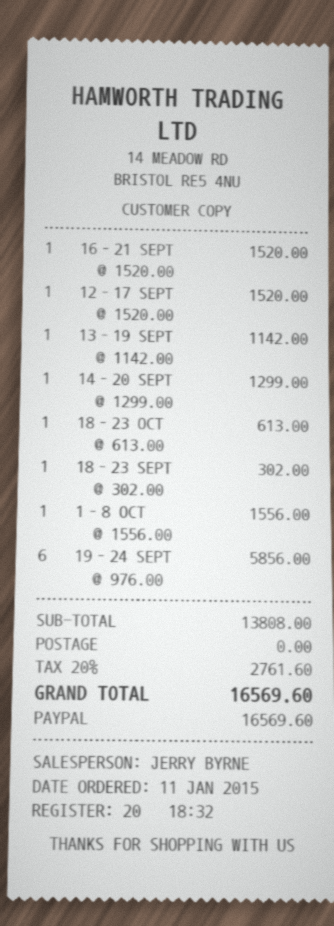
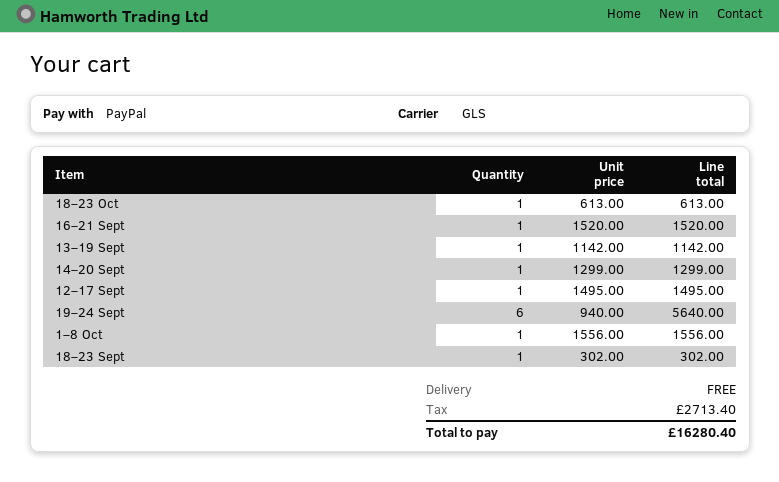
12–17 SEPT: 1 x 1520.00 = 1520.00 -> 1 x 1495.00 = 1495.00
19–24 SEPT: 6 x 976.00 = 5856.00 -> 6 x 940.00 = 5640.00
tax: 2761.60 -> 2713.40
total: 16569.60 -> 16280.40

